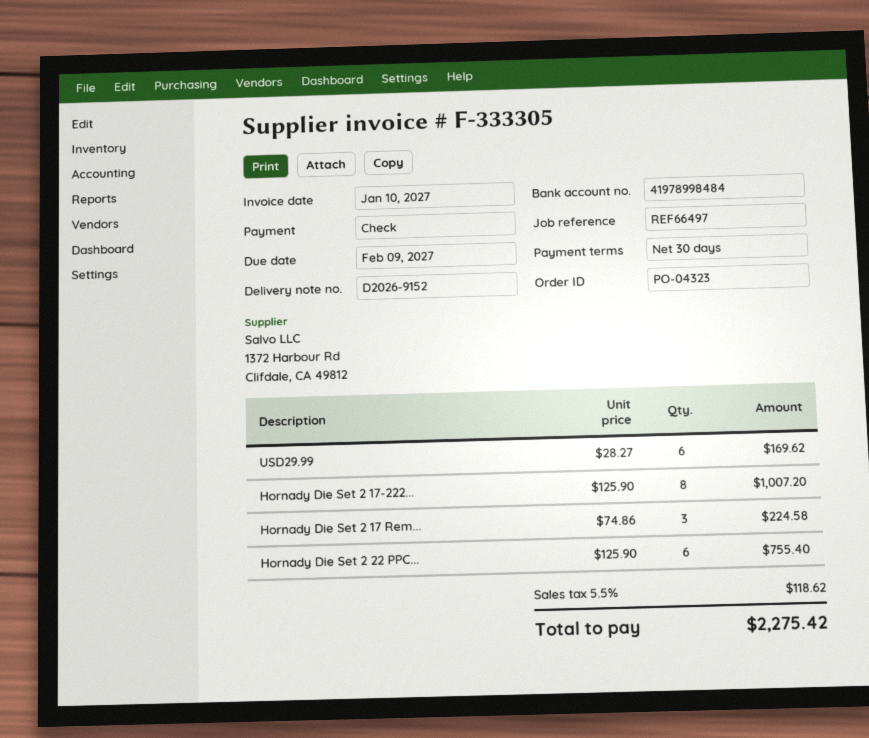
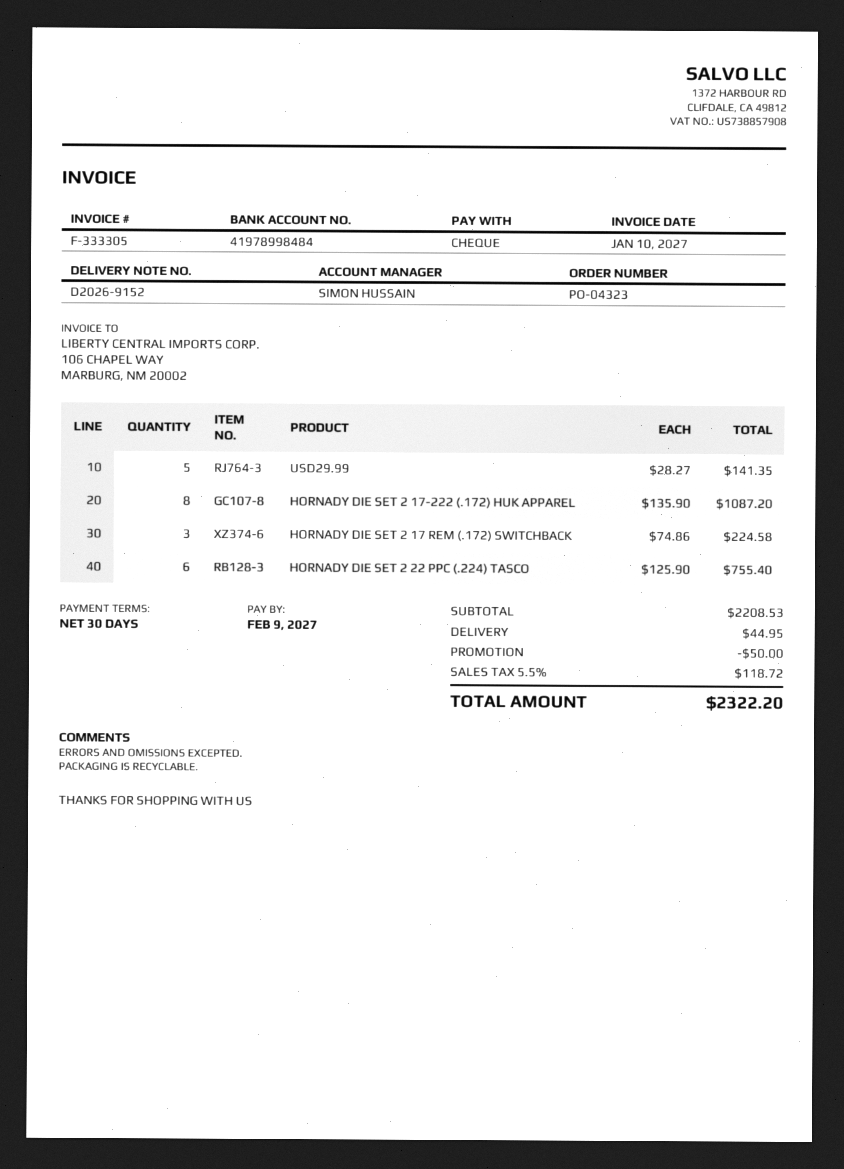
USD29.99: 6 x 28.27 = 169.62 -> 5 x 28.27 = 141.35
Hornady Die Set 2 17-222...: 8 x 125.90 = 1007.20 -> 8 x 135.90 = 1087.20
discount: none -> 50.00
shipping: none -> 44.95
tax: 5.5% = 118.62 -> 5.5% = 118.72
total: 2275.42 -> 2322.20

